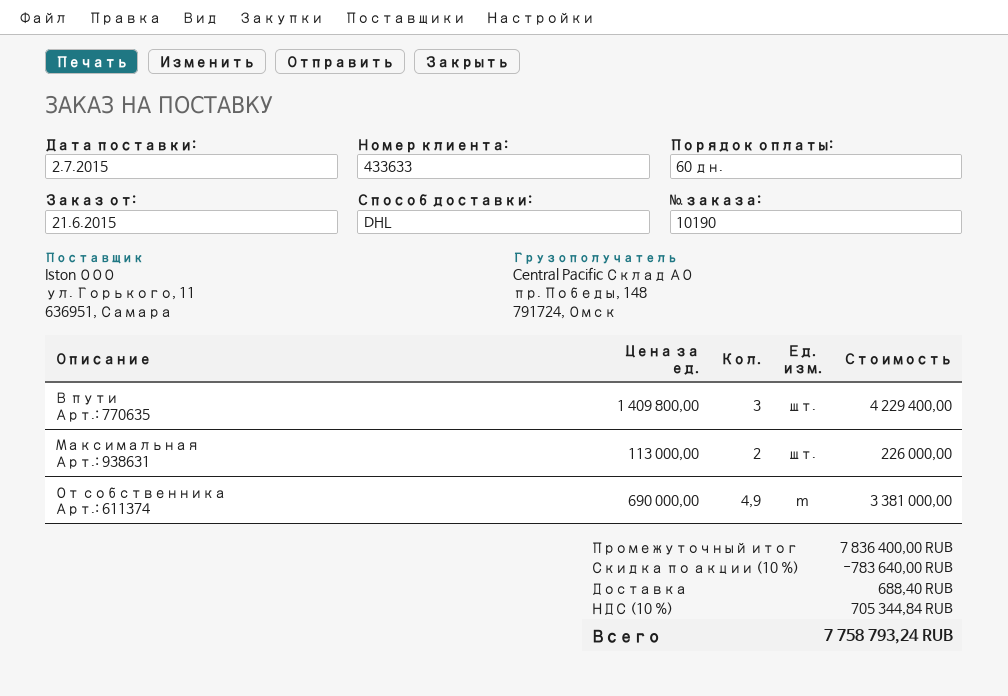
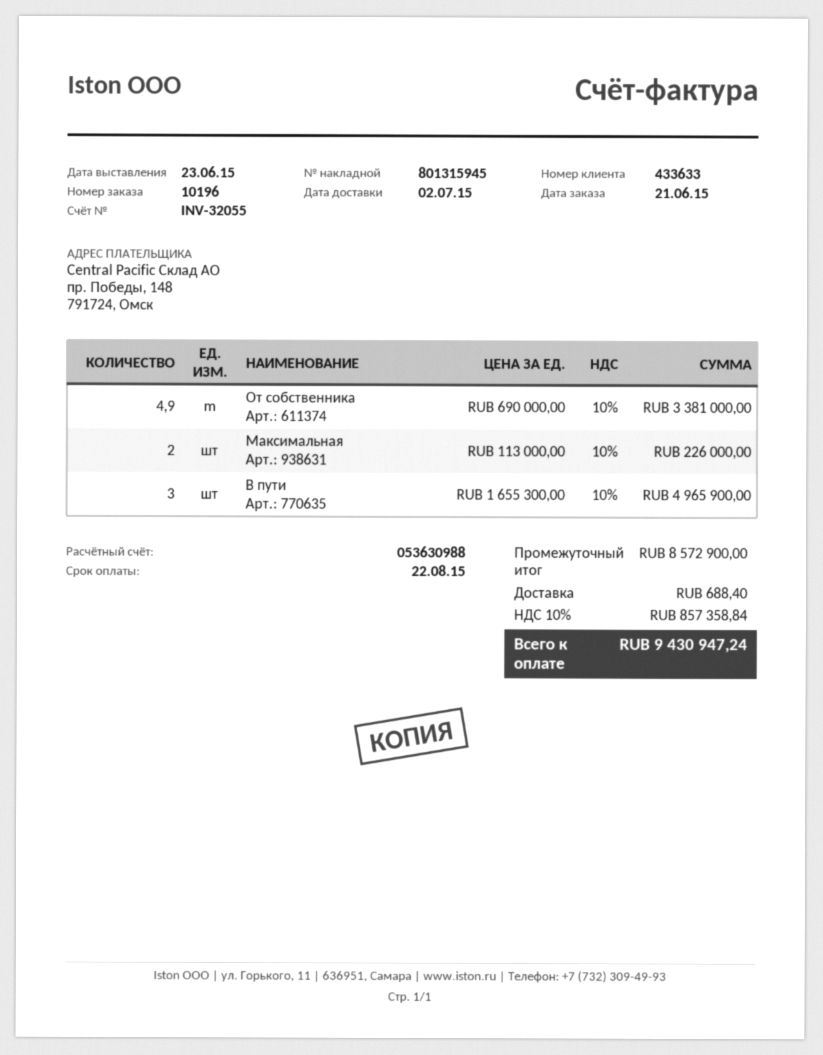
order number: 10190 -> 10196
В пути: 3 x 1409800.00 = 4229400.00 -> 3 x 1655300.00 = 4965900.00
subtotal: 7836400.00 -> 8572900.00
discount: 10% = 783640.00 -> none
tax: 10% = 705344.84 -> 10% = 857358.84
total: 7758793.24 -> 9430947.24

